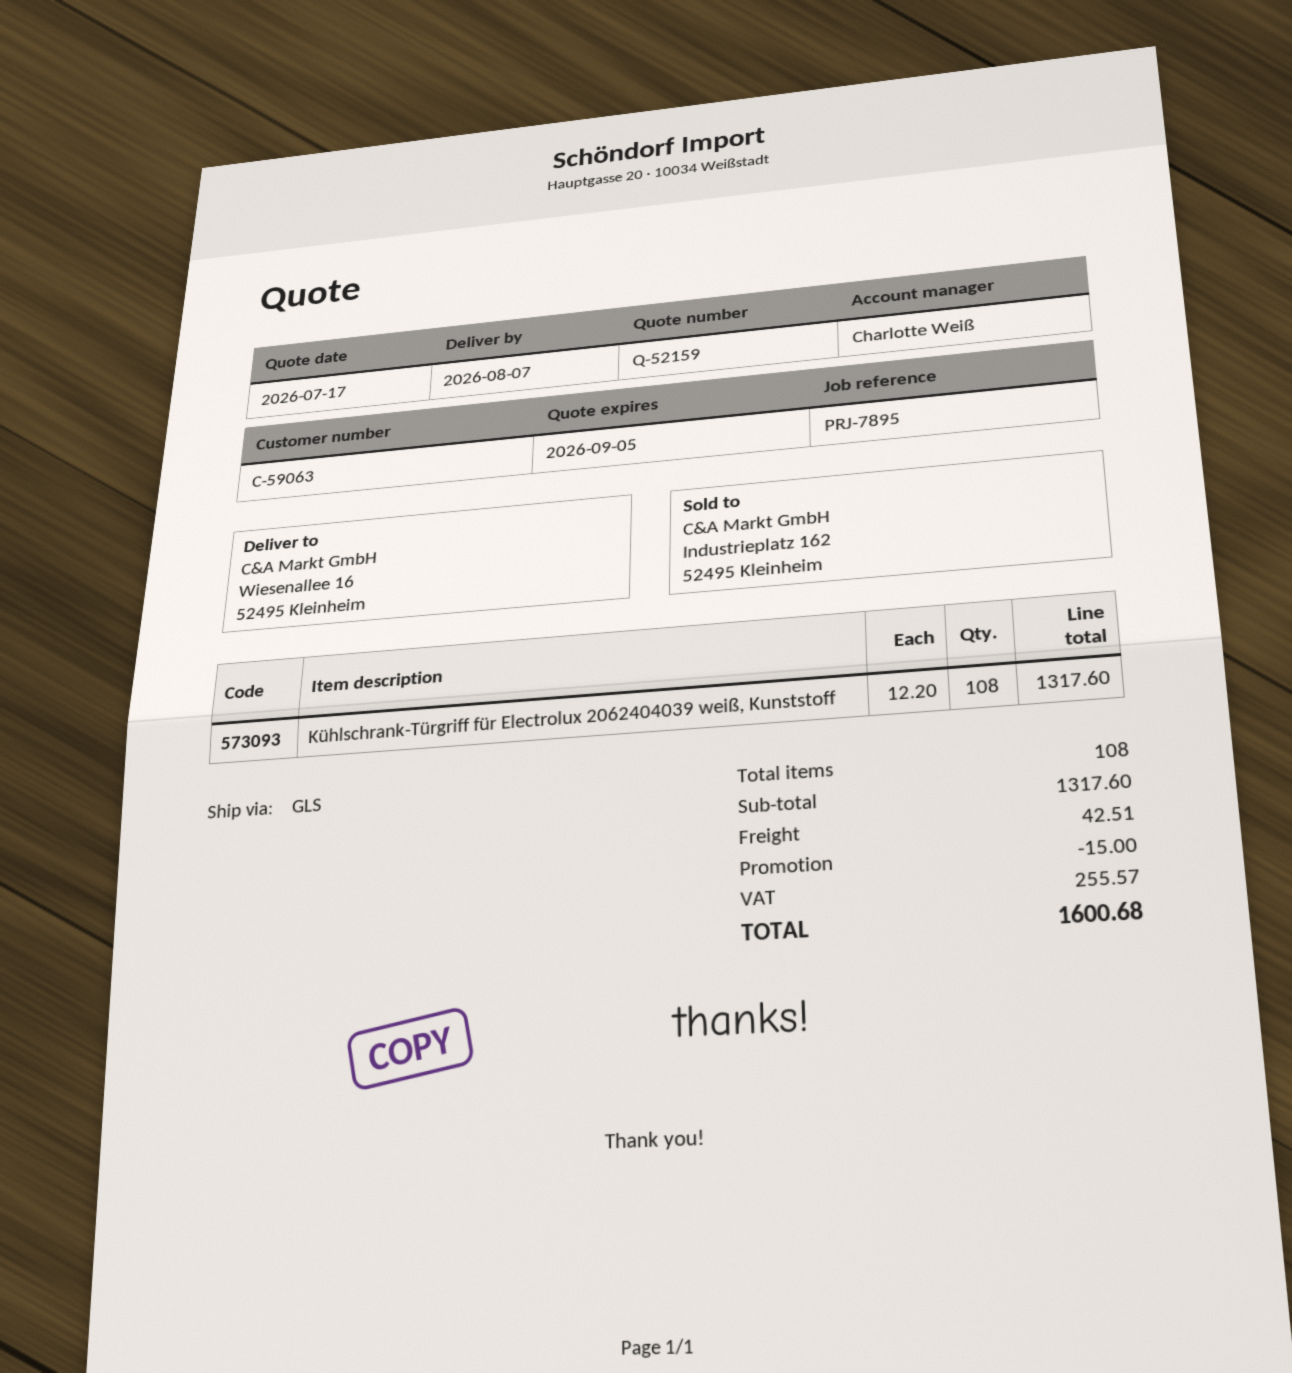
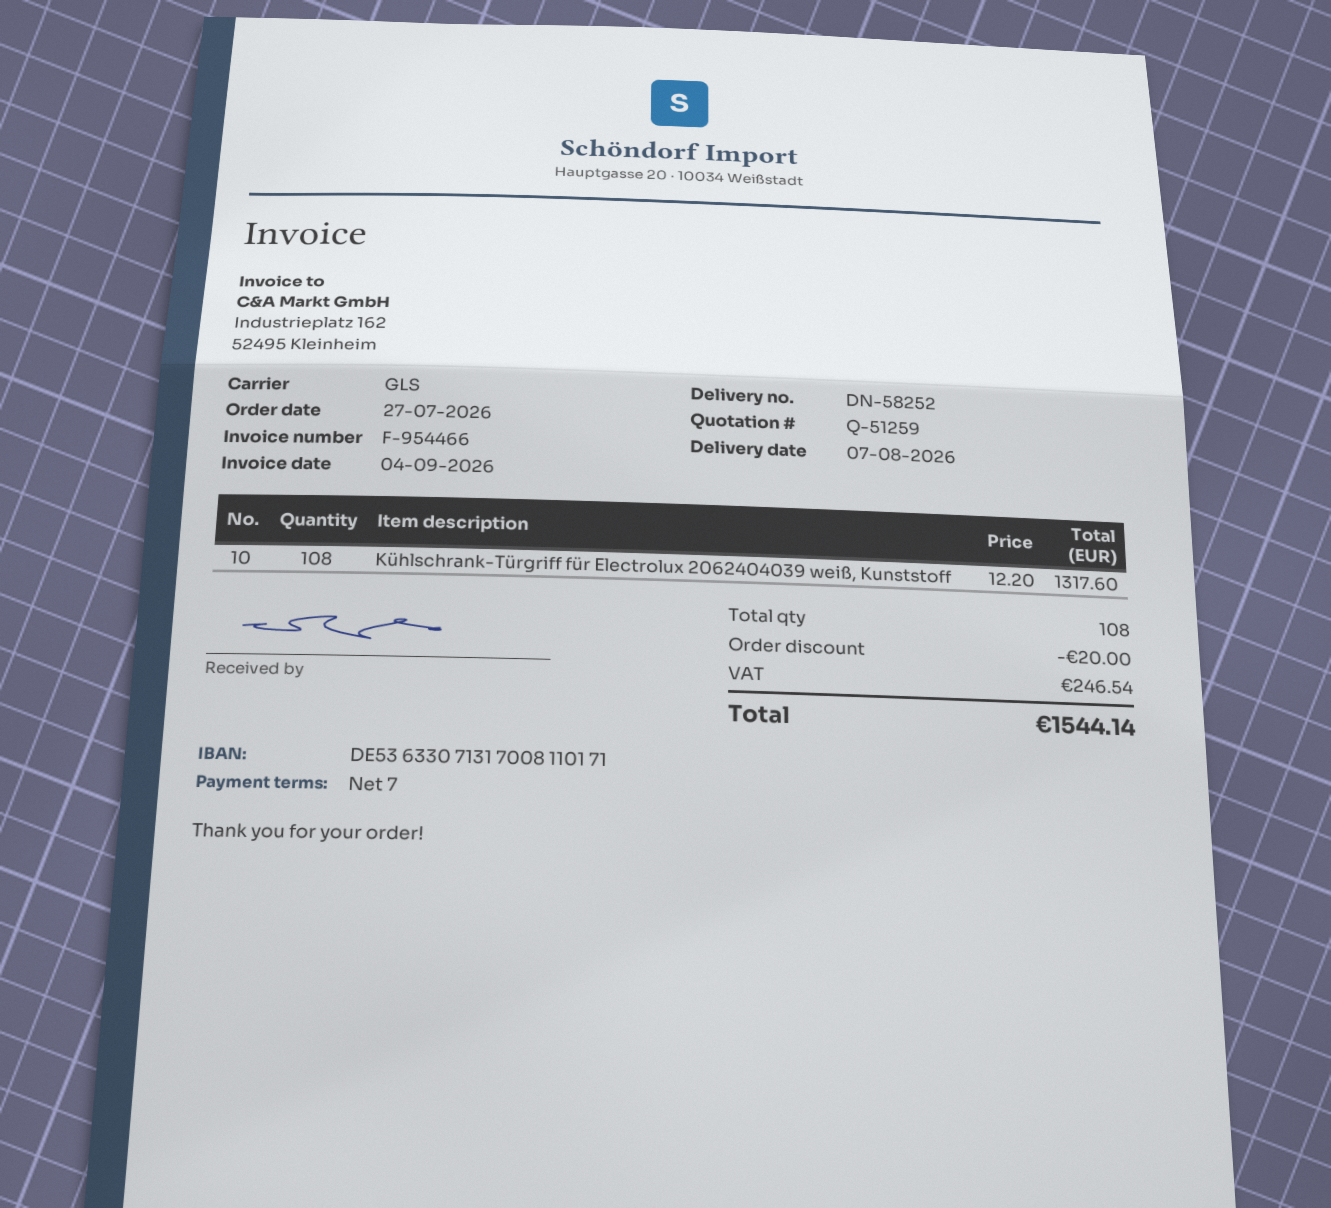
quote number: Q-52159 -> Q-51259
discount: 15.00 -> 20.00
shipping: 42.51 -> none
tax: 255.57 -> 246.54
total: 1600.68 -> 1544.14

